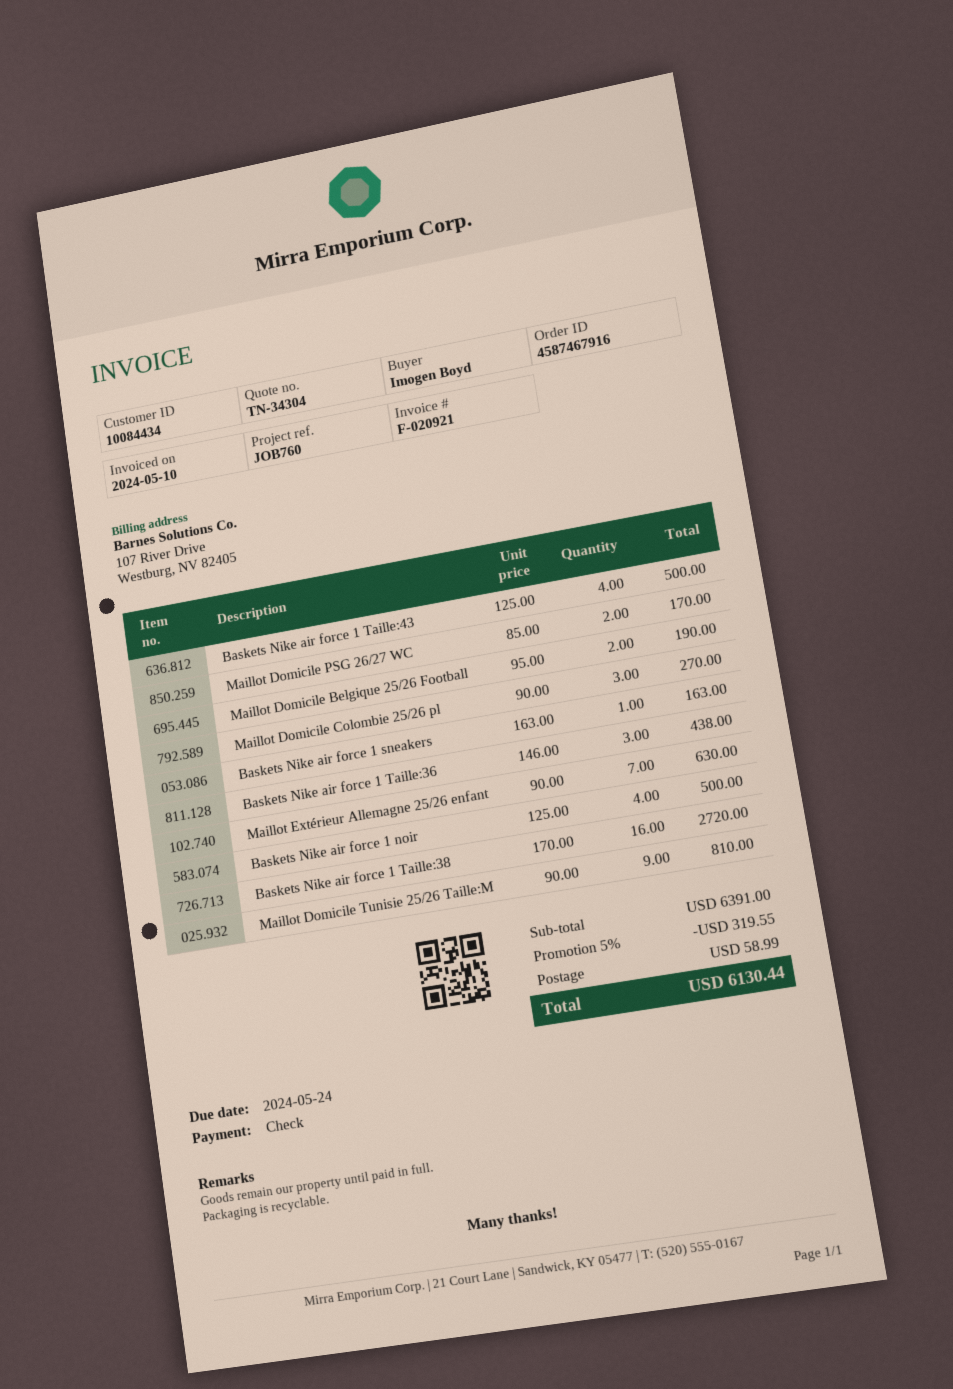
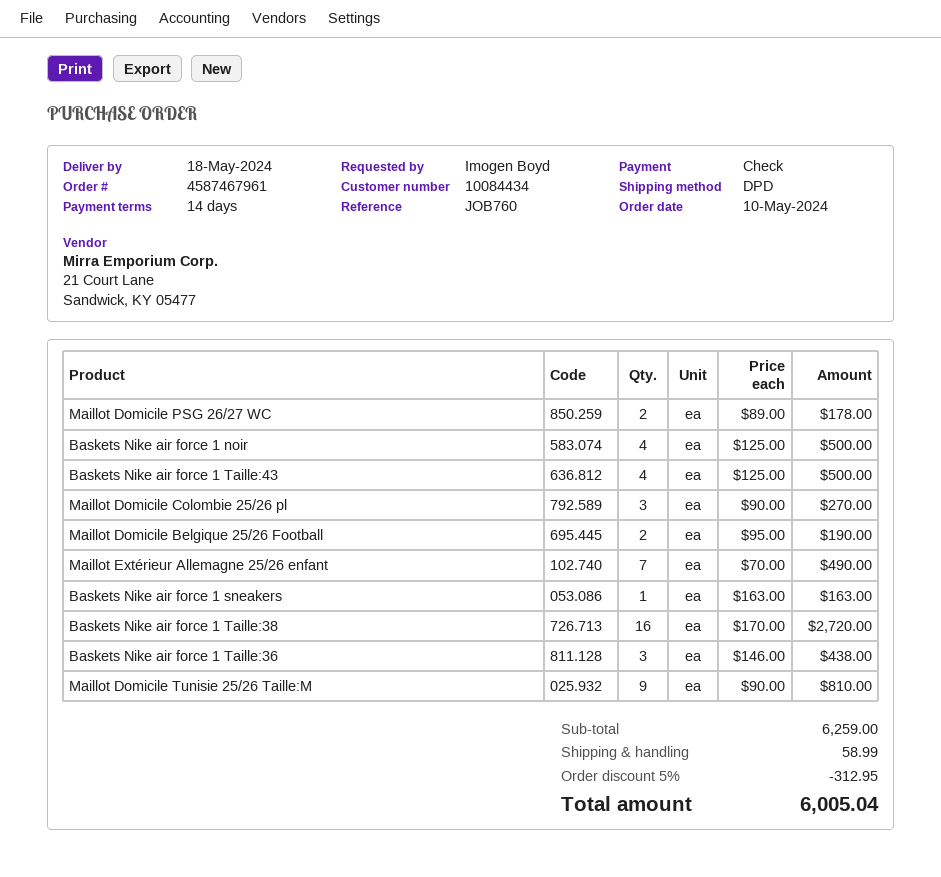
order number: 4587467916 -> 4587467961
Maillot Domicile PSG 26/27 WC: 2 x 85.00 = 170.00 -> 2 x 89.00 = 178.00
Maillot Extérieur Allemagne 25/26 enfant: 7 x 90.00 = 630.00 -> 7 x 70.00 = 490.00
subtotal: 6391.00 -> 6259.00
discount: 5% = 319.55 -> 5% = 312.95
total: 6130.44 -> 6005.04

